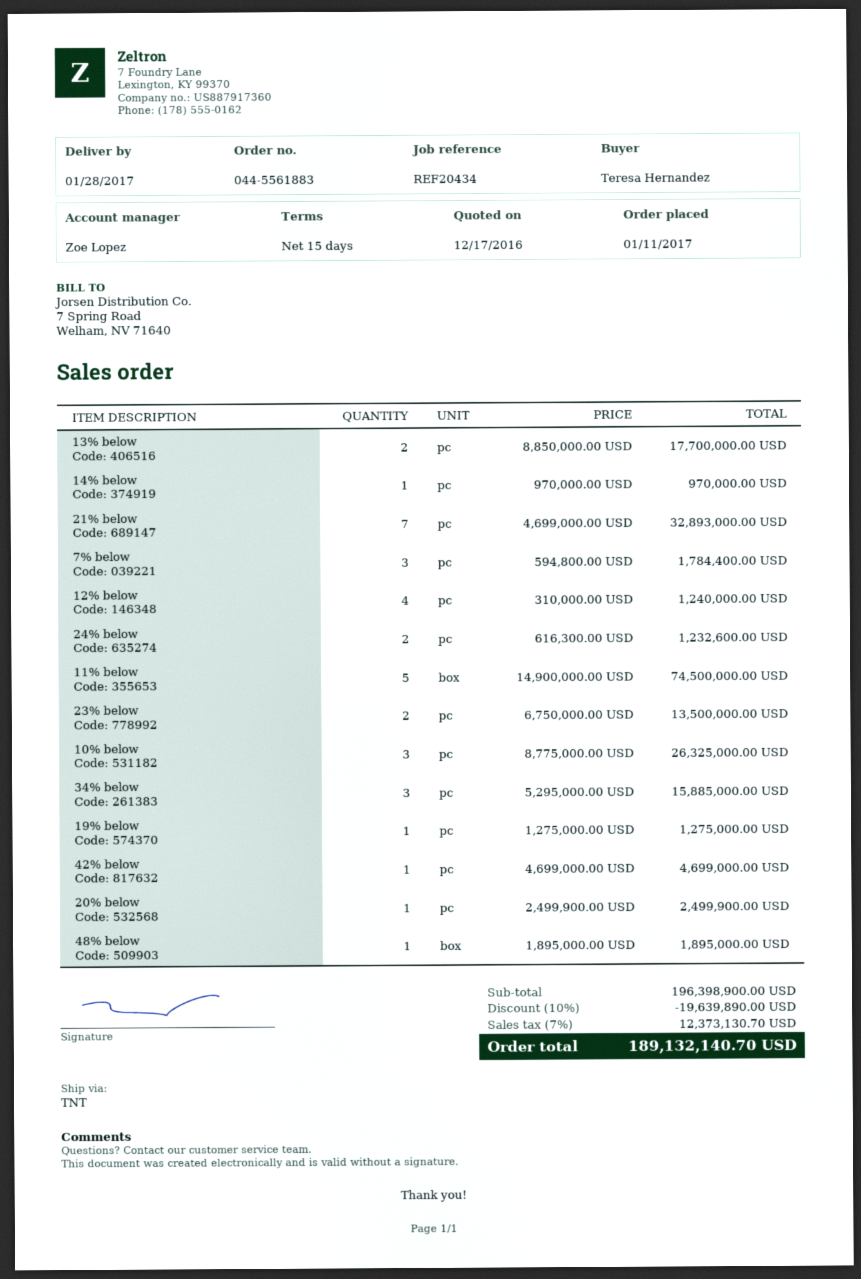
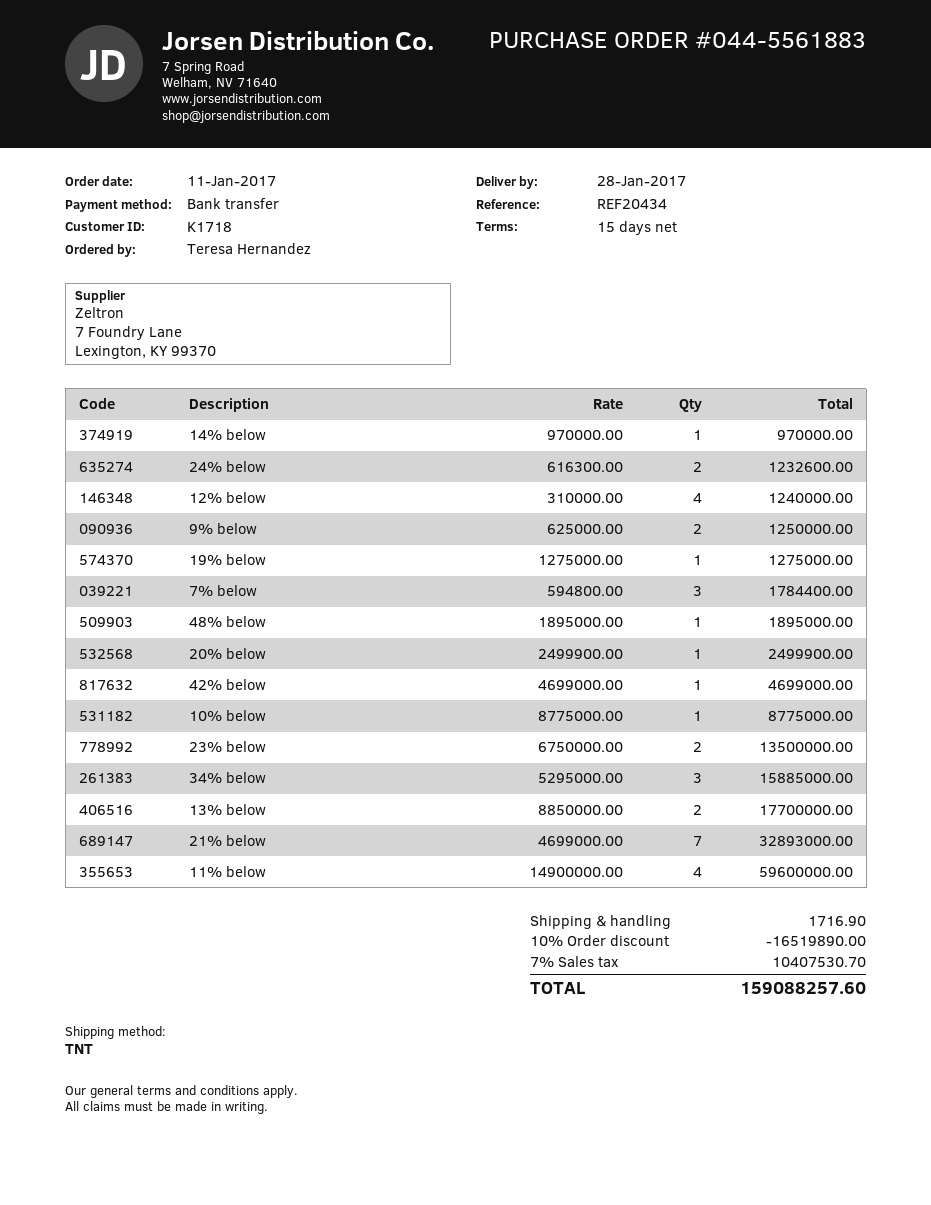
11% below: 5 x 14900000.00 = 74500000.00 -> 4 x 14900000.00 = 59600000.00
10% below: 3 x 8775000.00 = 26325000.00 -> 1 x 8775000.00 = 8775000.00
9% below: none -> 2 x 625000.00 = 1250000.00
discount: 10% = 19639890.00 -> 10% = 16519890.00
shipping: none -> 1716.90
tax: 7% = 12373130.70 -> 7% = 10407530.70
total: 189132140.70 -> 159088257.60

